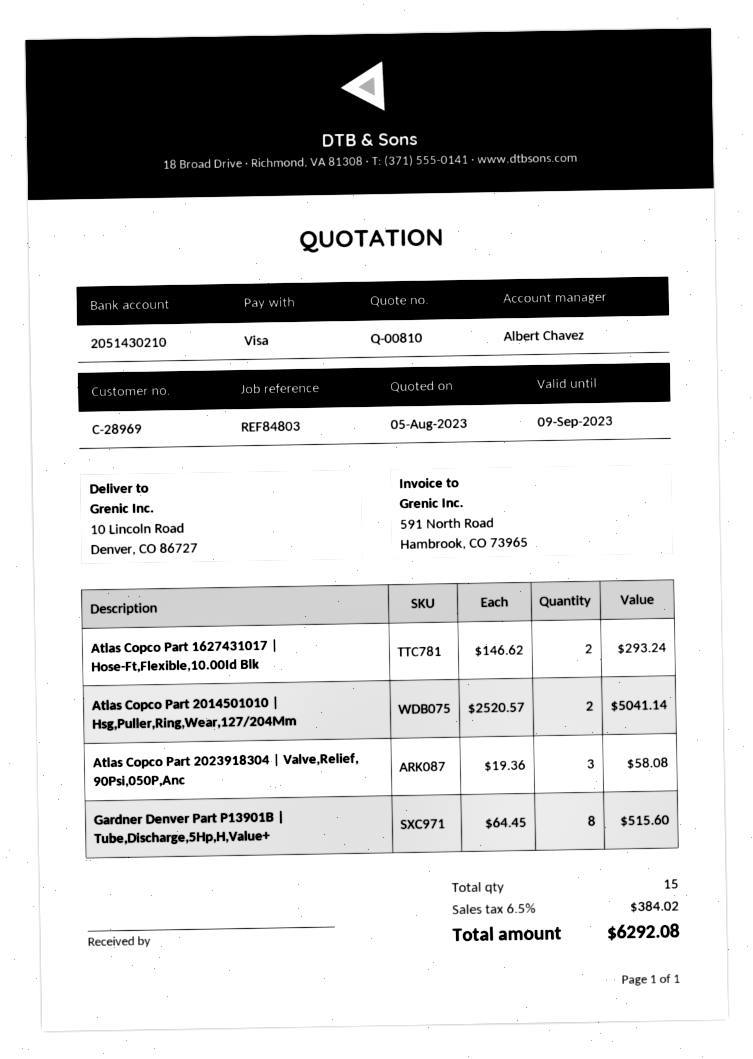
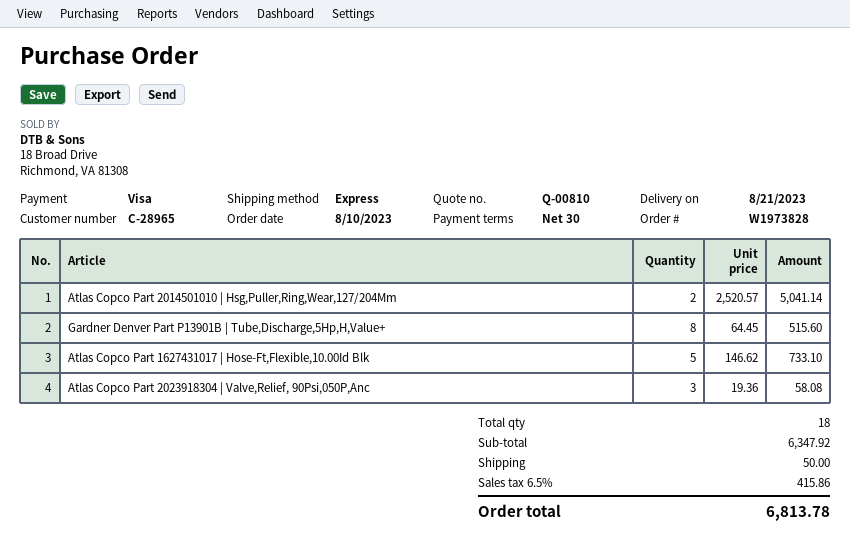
customer number: C-28969 -> C-28965
Atlas Copco Part 1627431017 | Hose-Ft,Flexible,10.00Id Blk: 2 x 146.62 = 293.24 -> 5 x 146.62 = 733.10
total quantity: 15 -> 18
shipping: none -> 50.00
tax: 6.5% = 384.02 -> 6.5% = 415.86
total: 6292.08 -> 6813.78

